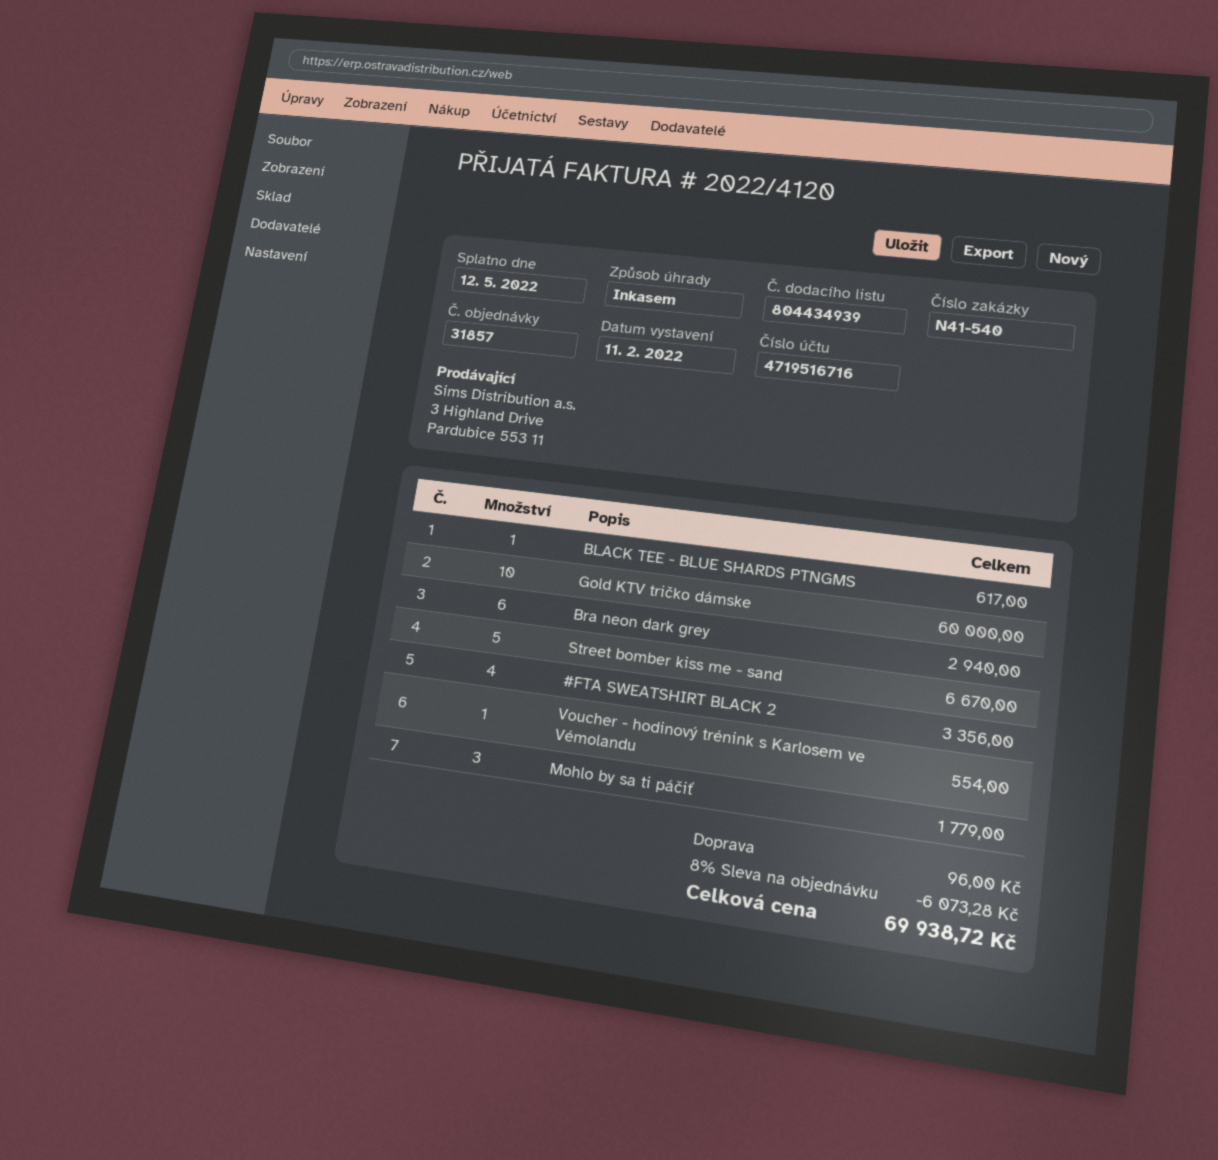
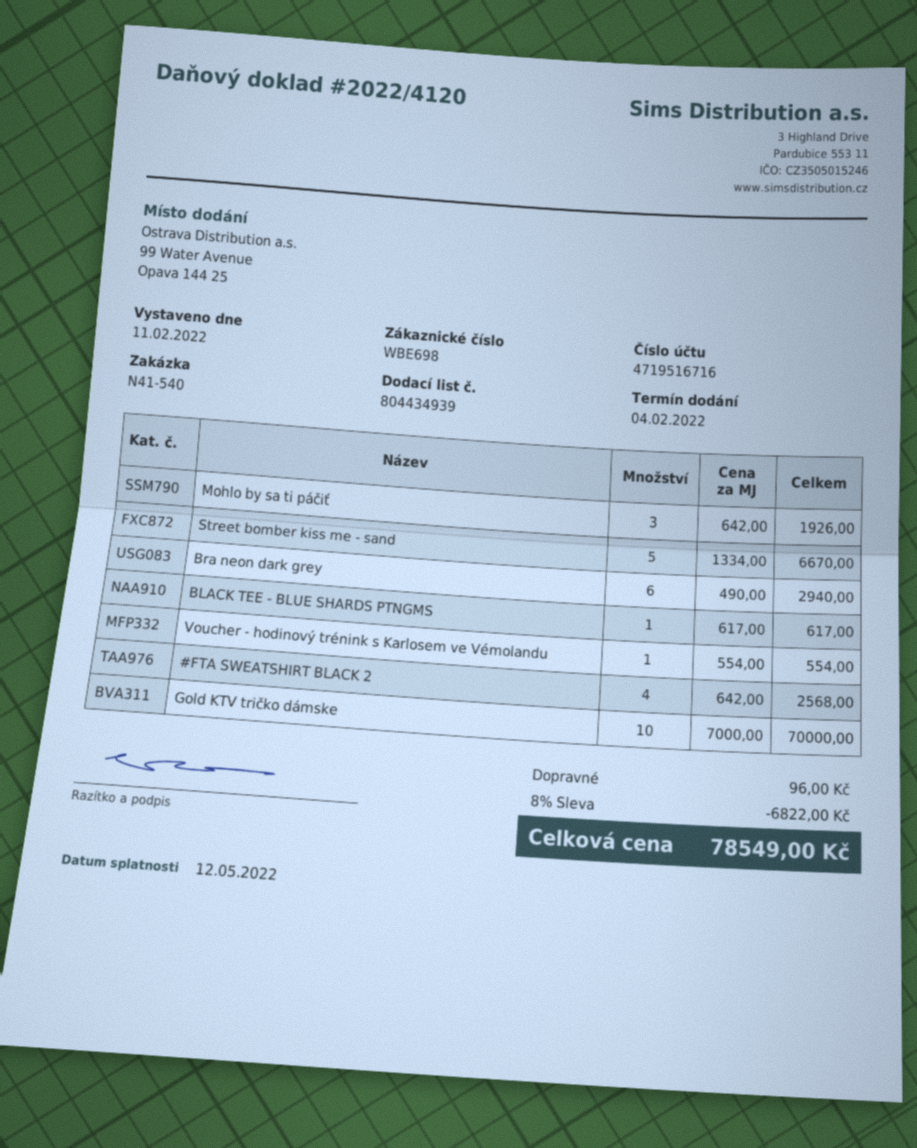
Gold KTV tričko dámske: 10 for 60000.00 -> 10 for 70000.00
#FTA SWEATSHIRT BLACK 2: 4 for 3356.00 -> 4 for 2568.00
Mohlo by sa ti páčiť: 3 for 1779.00 -> 3 for 1926.00
discount: 8% = 6073.28 -> 8% = 6822.00
total: 69938.72 -> 78549.00

